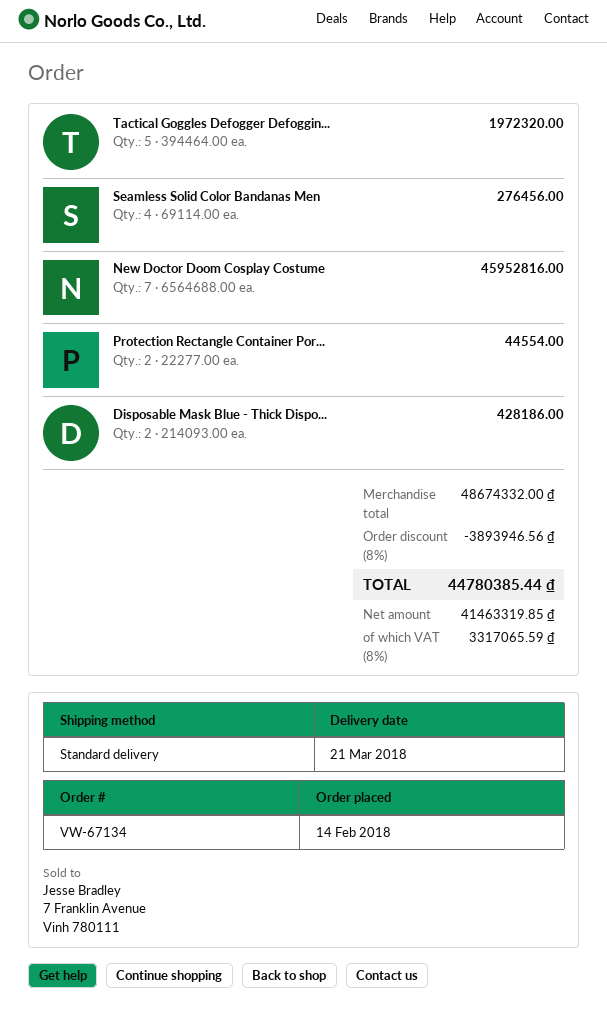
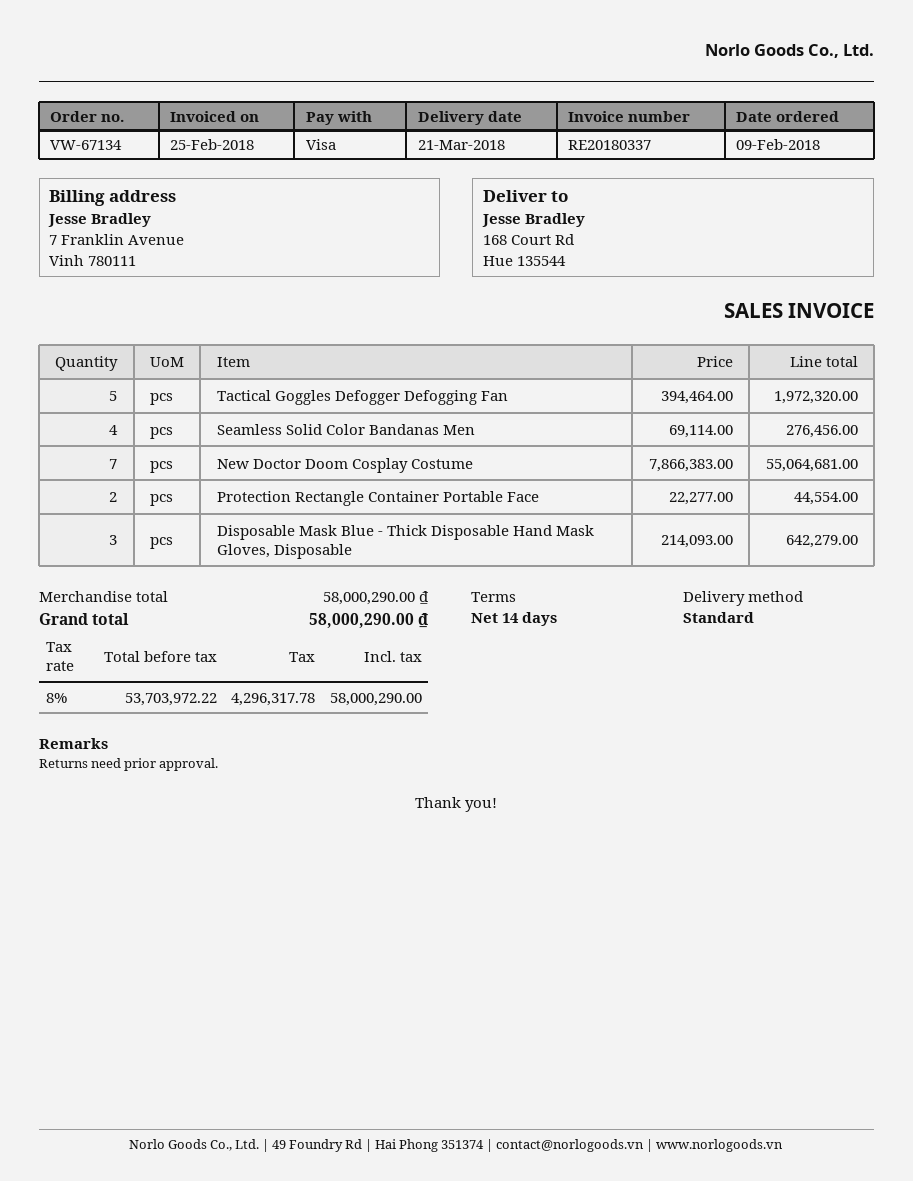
order date: 2018-02-14 -> 2018-02-09
New Doctor Doom Cosplay Costume: 7 x 6564688.00 = 45952816.00 -> 7 x 7866383.00 = 55064681.00
Disposable Mask Blue - Thick Dispo...: 2 x 214093.00 = 428186.00 -> 3 x 214093.00 = 642279.00
subtotal: 48674332.00 -> 58000290.00
discount: 8% = 3893946.56 -> none
net: 41463319.85 -> 53703972.22
tax: 8% = 3317065.59 -> 8% = 4296317.78
total: 44780385.44 -> 58000290.00

